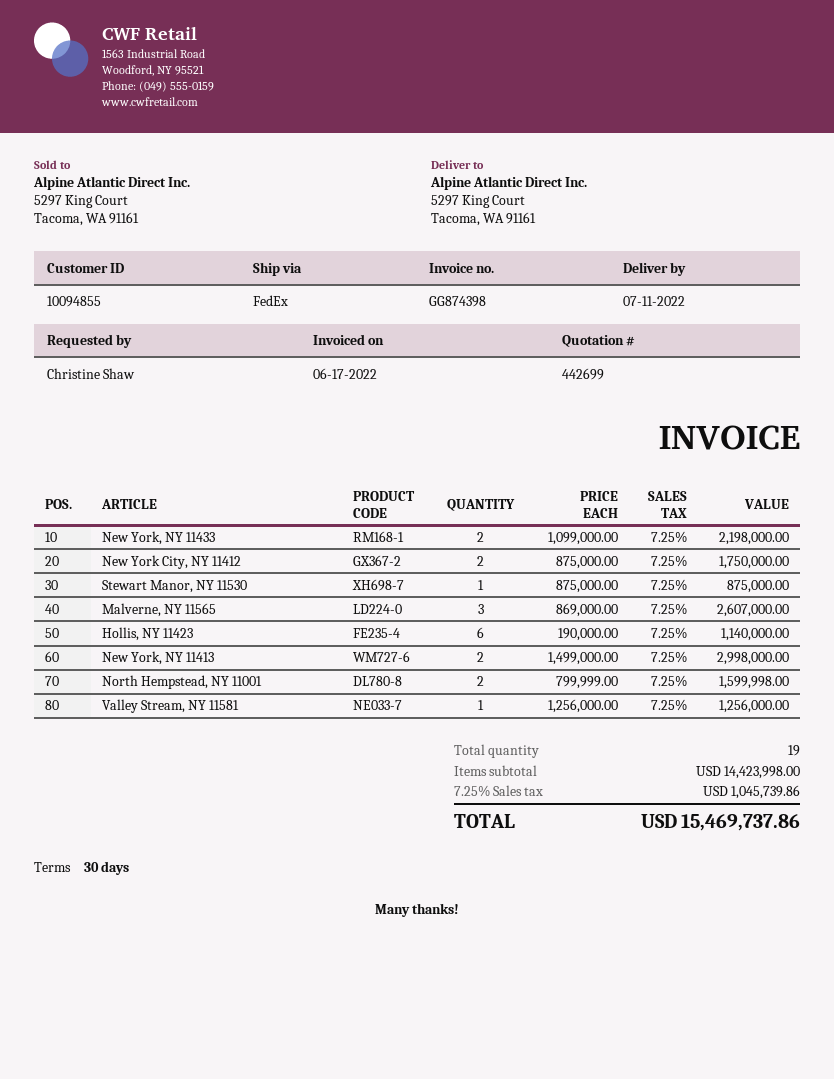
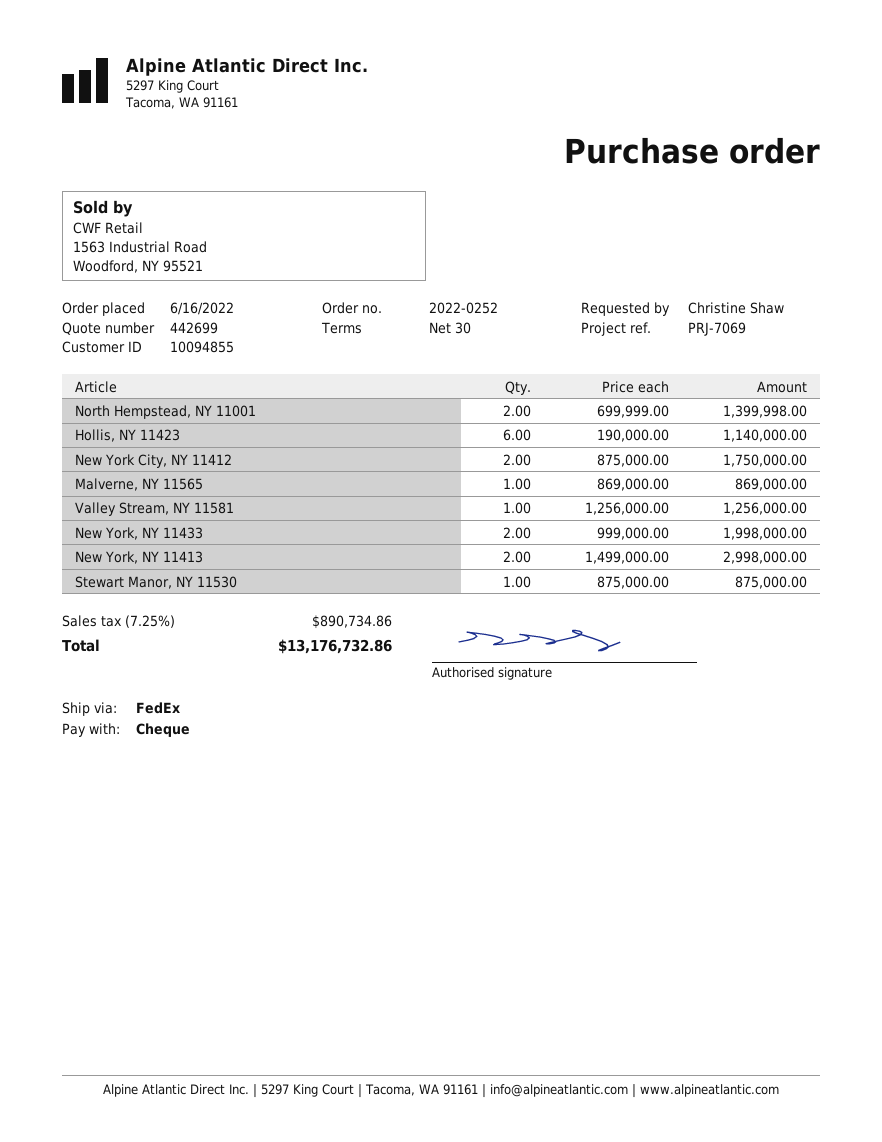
New York, NY 11433: 2 x 1099000.00 = 2198000.00 -> 2 x 999000.00 = 1998000.00
Malverne, NY 11565: 3 x 869000.00 = 2607000.00 -> 1 x 869000.00 = 869000.00
North Hempstead, NY 11001: 2 x 799999.00 = 1599998.00 -> 2 x 699999.00 = 1399998.00
tax: 7.25% = 1045739.86 -> 7.25% = 890734.86
total: 15469737.86 -> 13176732.86

